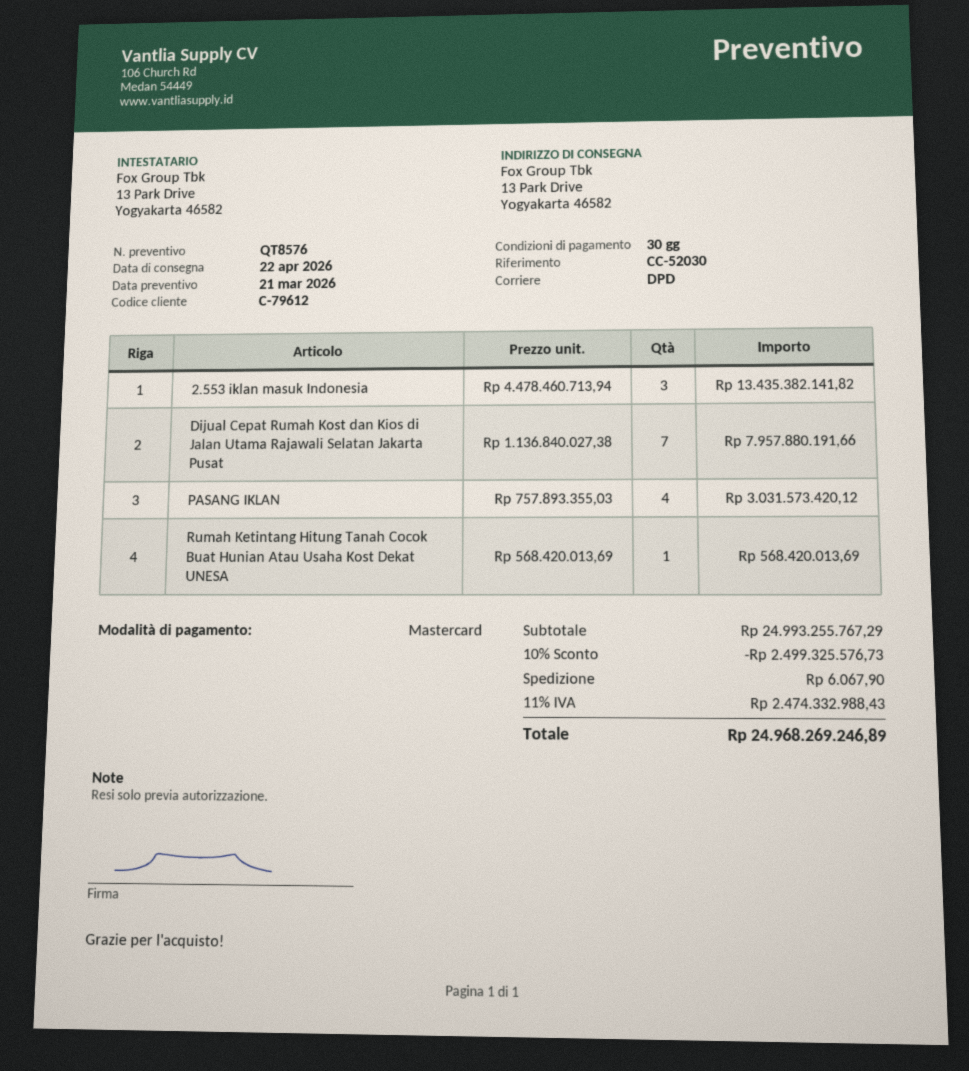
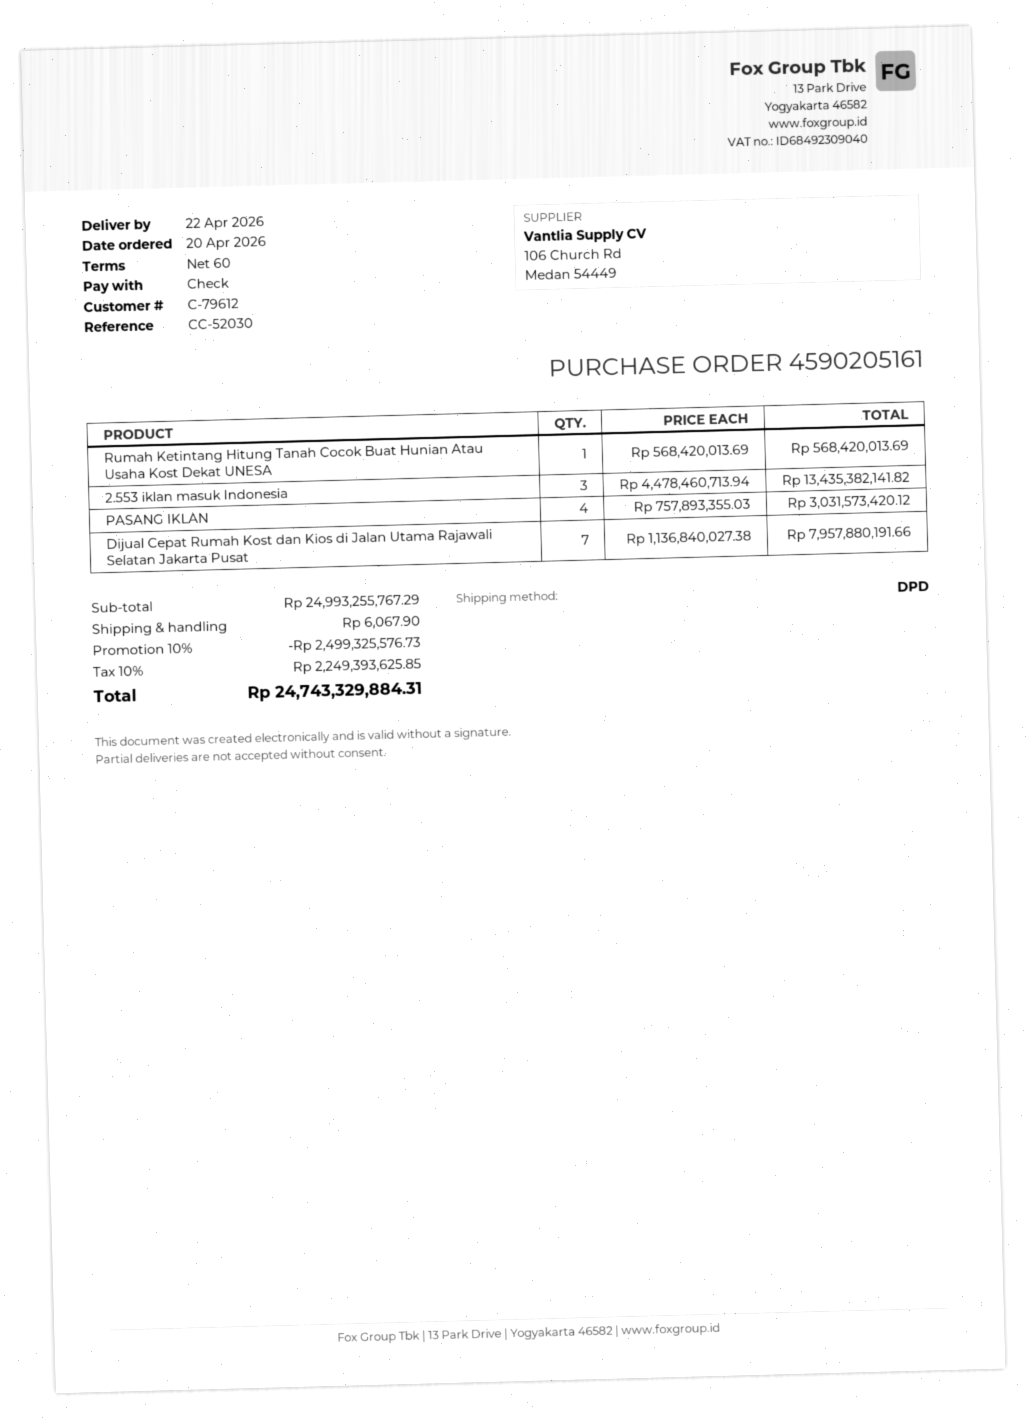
payment terms: 30 days -> 60 days
payment method: Mastercard -> cheque
tax: 11% = 2474332988.43 -> 10% = 2249393625.85
total: 24968269246.89 -> 24743329884.31

